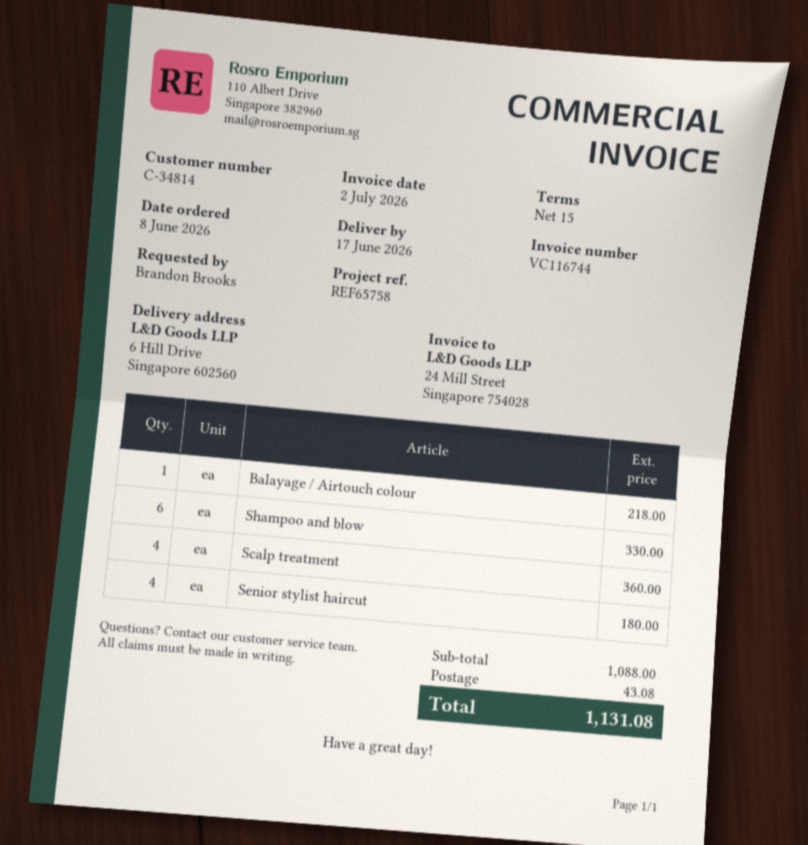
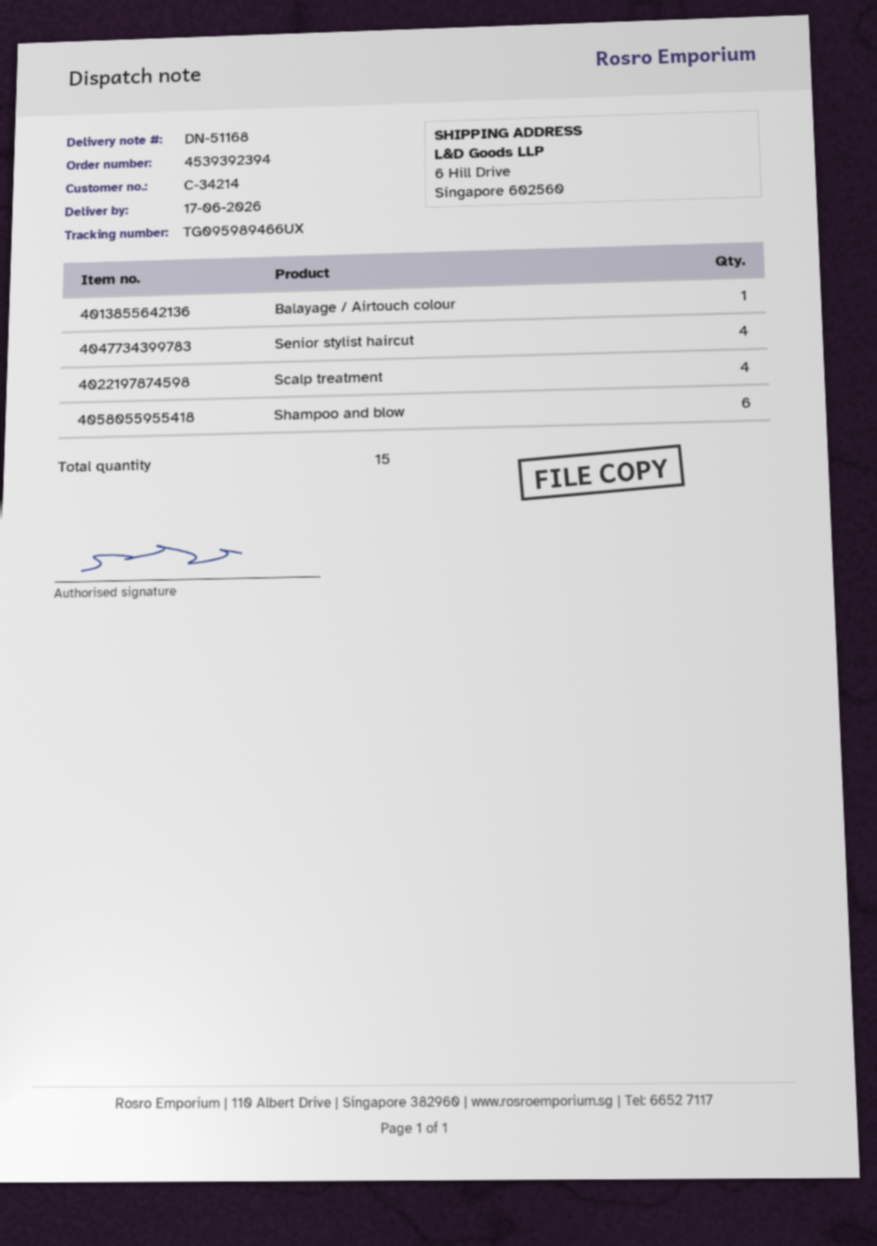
customer number: C-34814 -> C-34214

